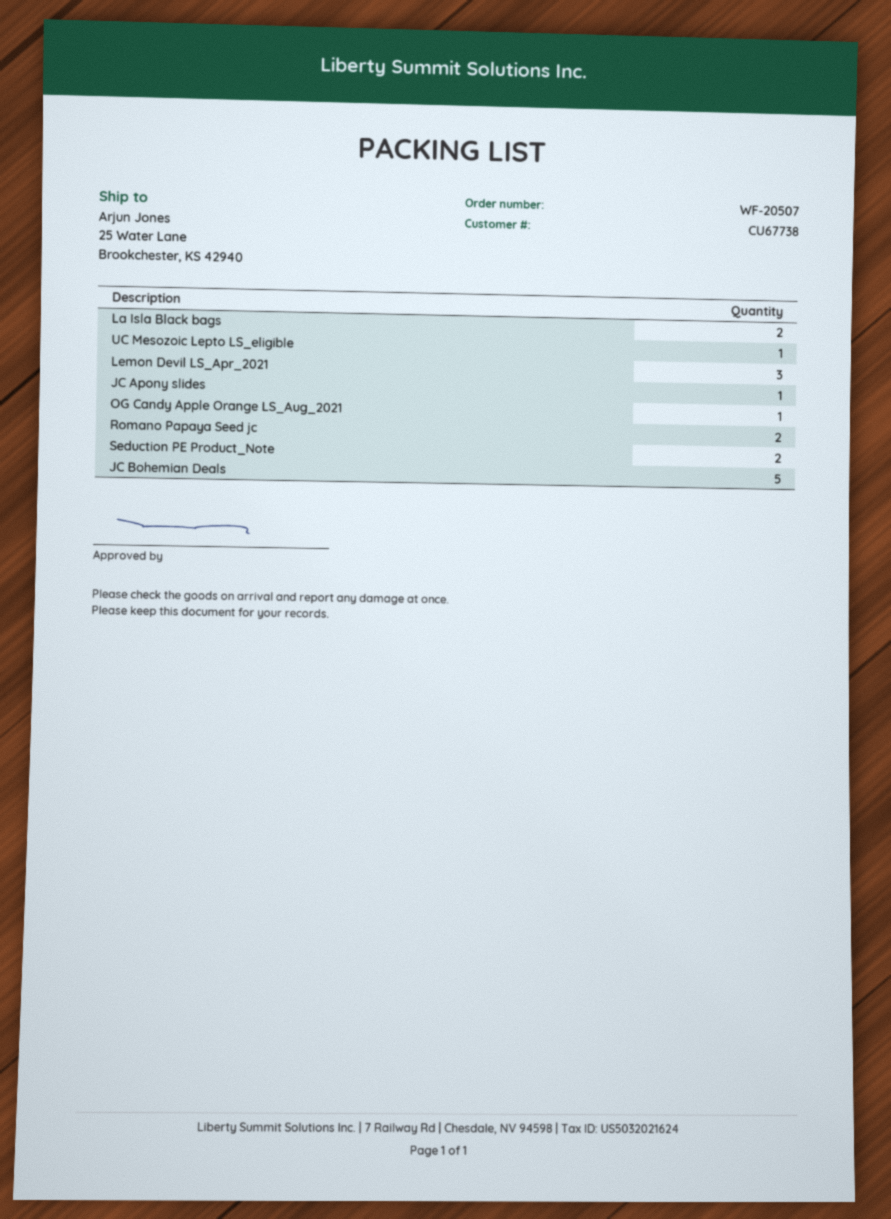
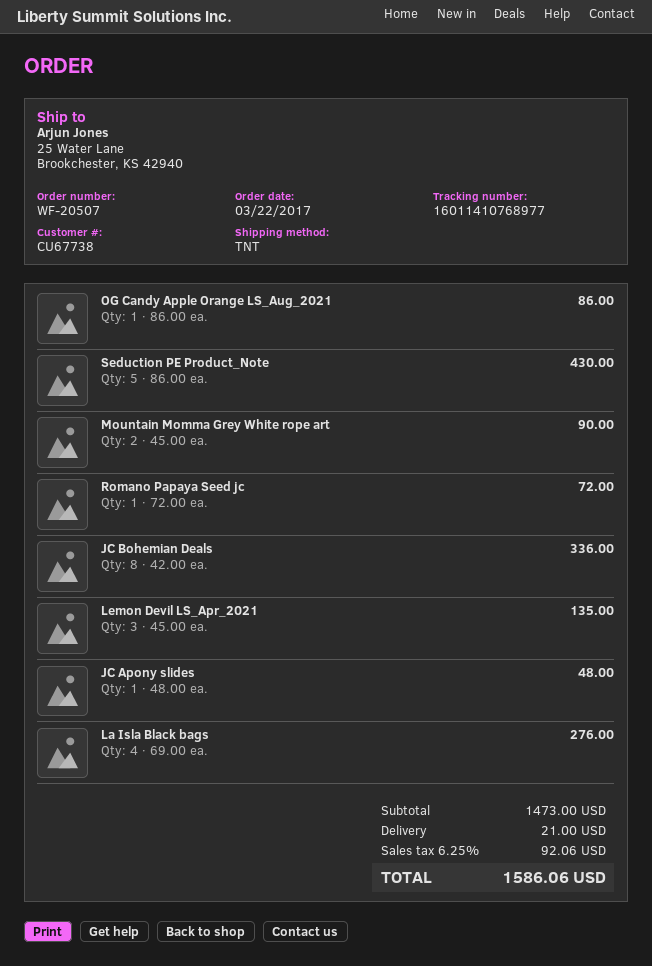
La Isla Black bags: 2 -> 4
UC Mesozoic Lepto LS_eligible: 1 -> none
Romano Papaya Seed jc: 2 -> 1
Seduction PE Product_Note: 2 -> 5
JC Bohemian Deals: 5 -> 8
Mountain Momma Grey White rope art: none -> 2

